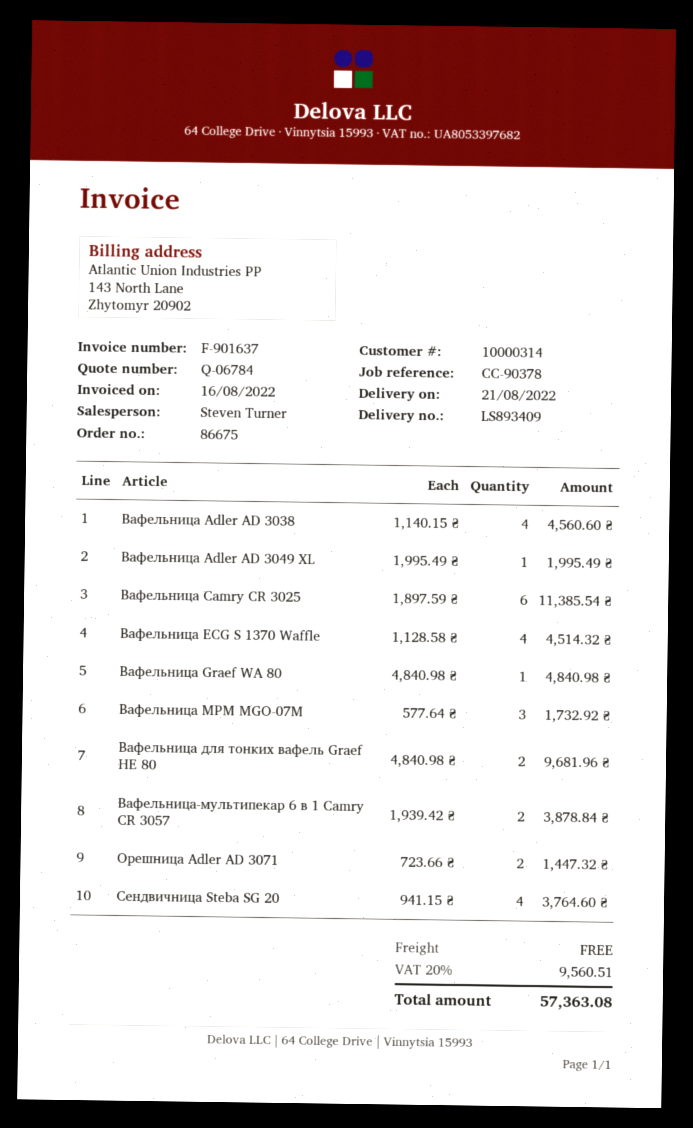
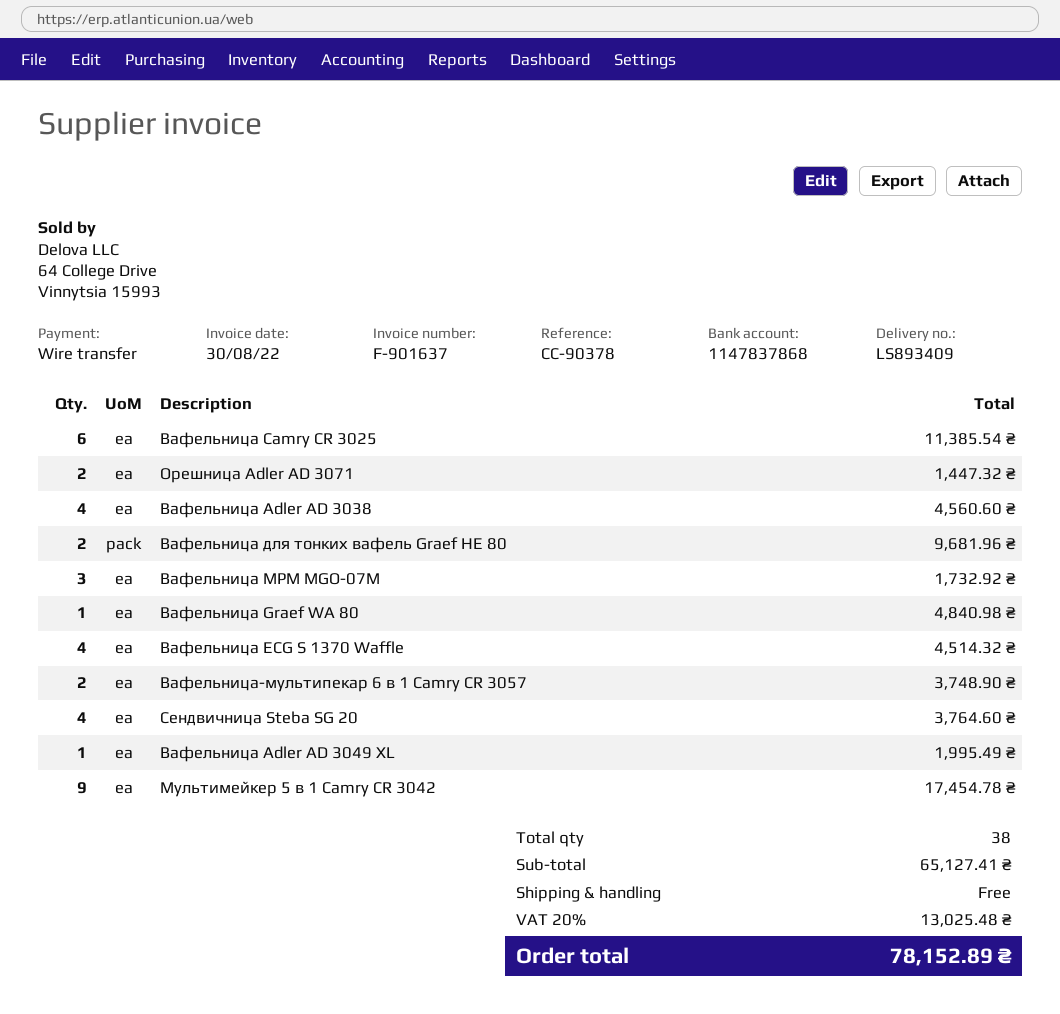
invoice date: 2022-08-16 -> 2022-08-30
Вафельница-мультипекар 6 в 1 Camry CR 3057: 2 for 3878.84 -> 2 for 3748.90
Мультимейкер 5 в 1 Camry CR 3042: none -> 9 for 17454.78
tax: 20% = 9560.51 -> 20% = 13025.48
total: 57363.08 -> 78152.89

